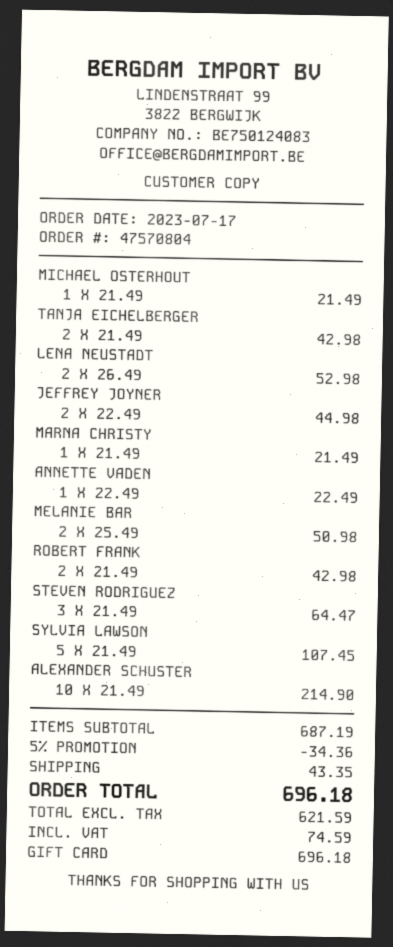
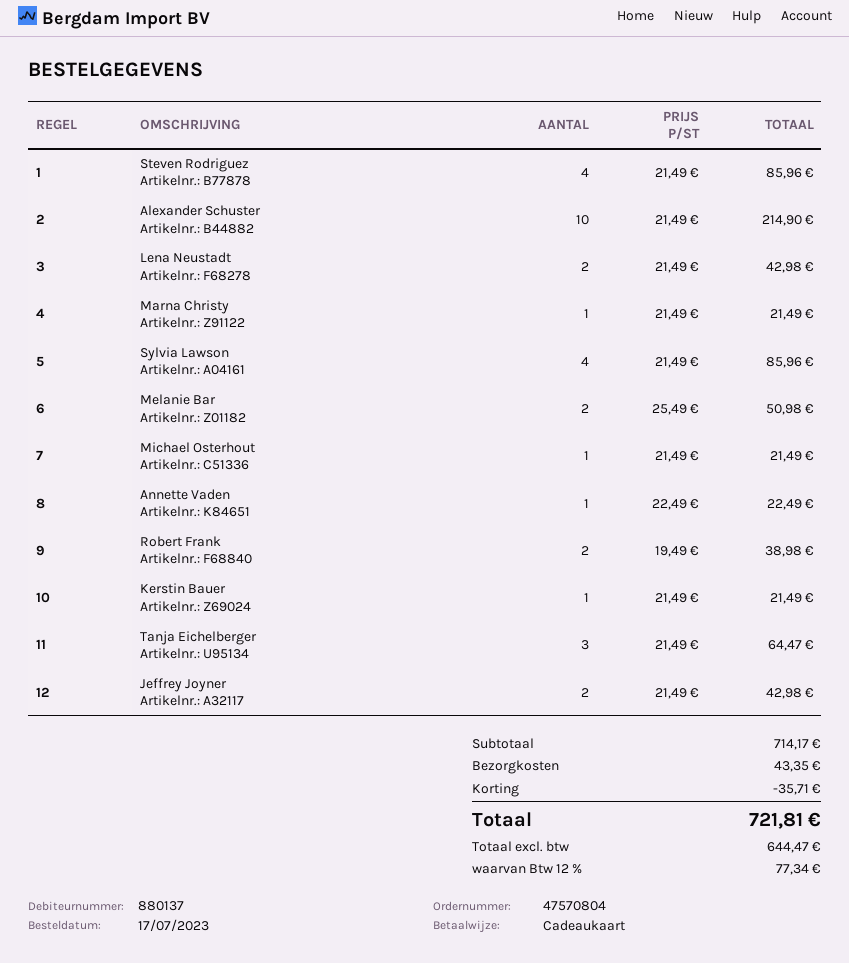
TANJA EICHELBERGER: 2 x 21.49 = 42.98 -> 3 x 21.49 = 64.47
LENA NEUSTADT: 2 x 26.49 = 52.98 -> 2 x 21.49 = 42.98
JEFFREY JOYNER: 2 x 22.49 = 44.98 -> 2 x 21.49 = 42.98
ROBERT FRANK: 2 x 21.49 = 42.98 -> 2 x 19.49 = 38.98
STEVEN RODRIGUEZ: 3 x 21.49 = 64.47 -> 4 x 21.49 = 85.96
SYLVIA LAWSON: 5 x 21.49 = 107.45 -> 4 x 21.49 = 85.96
Kerstin Bauer: none -> 1 x 21.49 = 21.49
subtotal: 687.19 -> 714.17
discount: 34.36 -> 35.71
net: 621.59 -> 644.47
tax: 74.59 -> 77.34
total: 696.18 -> 721.81

